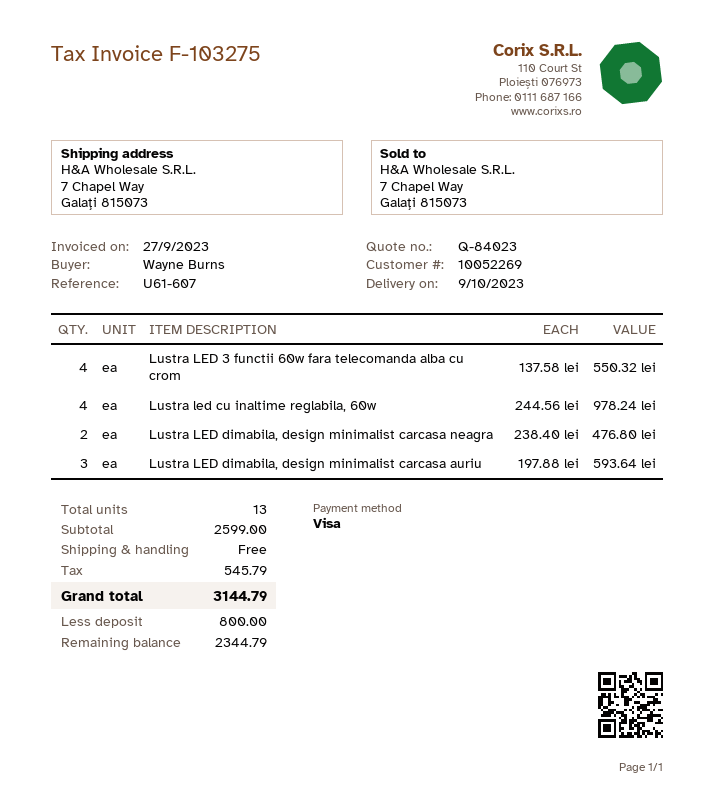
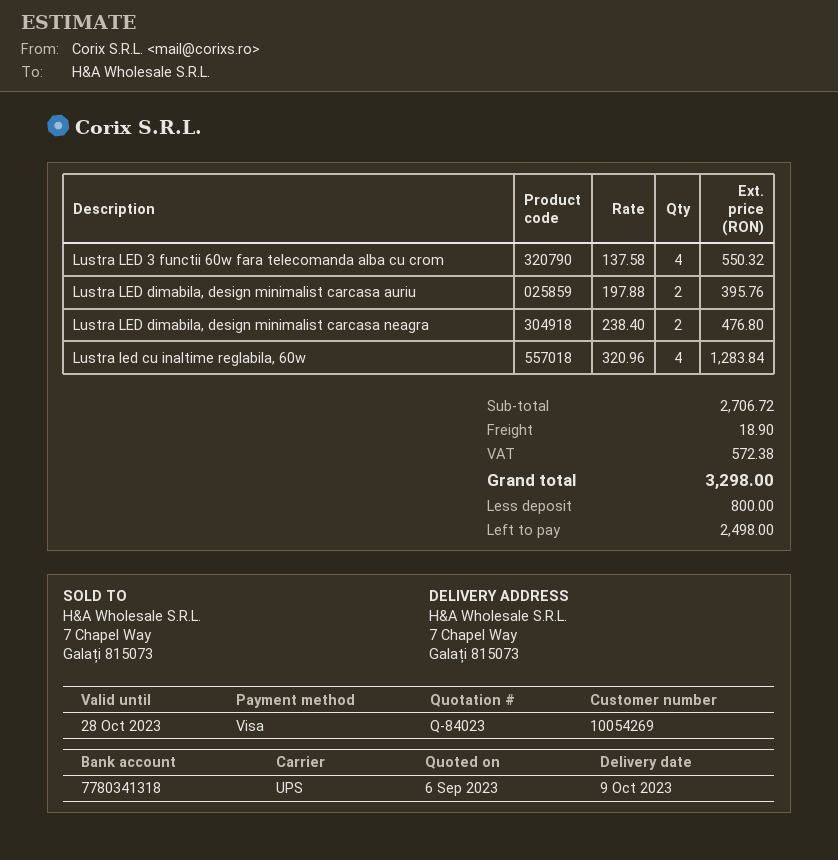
customer number: 10052269 -> 10054269
Lustra led cu inaltime reglabila, 60w: 4 x 244.56 = 978.24 -> 4 x 320.96 = 1283.84
Lustra LED dimabila, design minimalist carcasa auriu: 3 x 197.88 = 593.64 -> 2 x 197.88 = 395.76
subtotal: 2599.00 -> 2706.72
shipping: 0.00 -> 18.90
tax: 545.79 -> 572.38
total: 3144.79 -> 3298.00
balance: 2344.79 -> 2498.00

